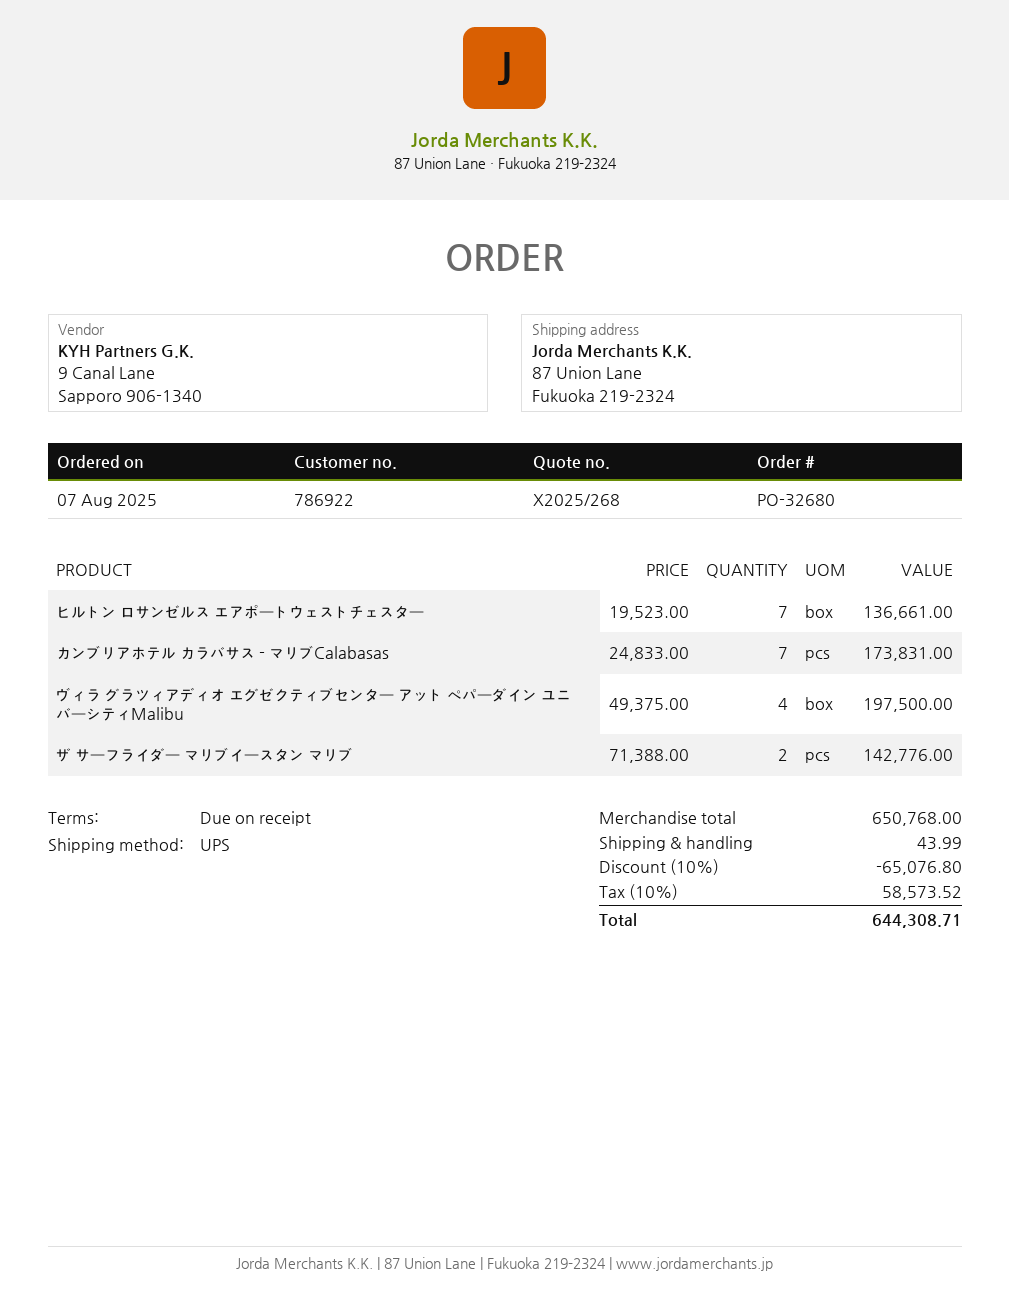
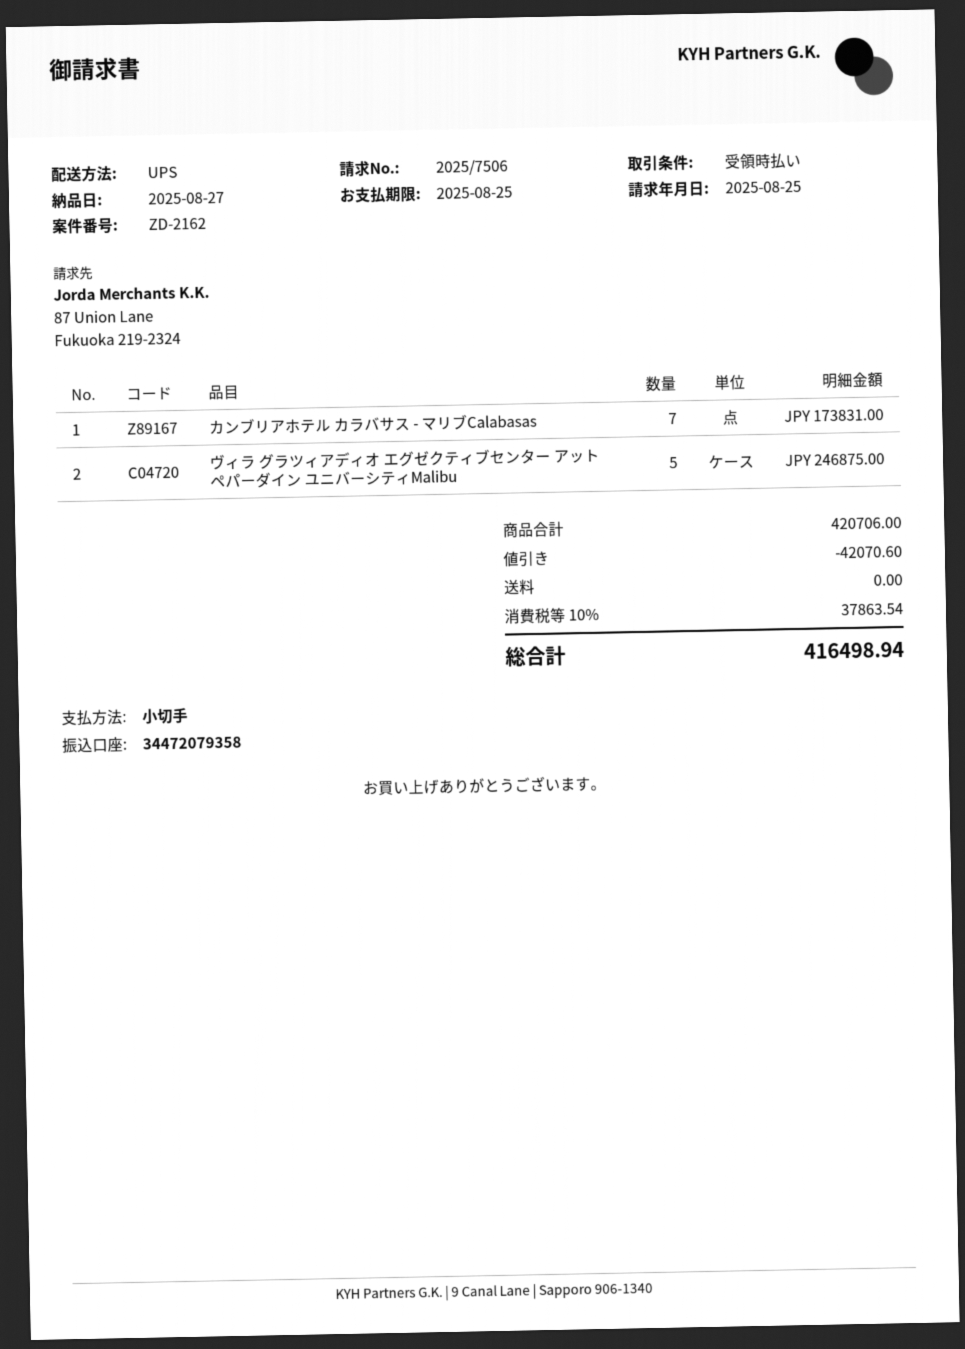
ヒルトン ロサンゼルス エアポートウェストチェスター: 7 for 136661.00 -> none
ヴィラ グラツィアディオ エグゼクティブセンター アット ペパーダイン ユニバーシティMalibu: 4 for 197500.00 -> 5 for 246875.00
ザ サーフライダー マリブイースタン マリブ: 2 for 142776.00 -> none
subtotal: 650768.00 -> 420706.00
discount: 65076.80 -> 42070.60
shipping: 43.99 -> 0.00
tax: 10% = 58573.52 -> 10% = 37863.54
total: 644308.71 -> 416498.94

